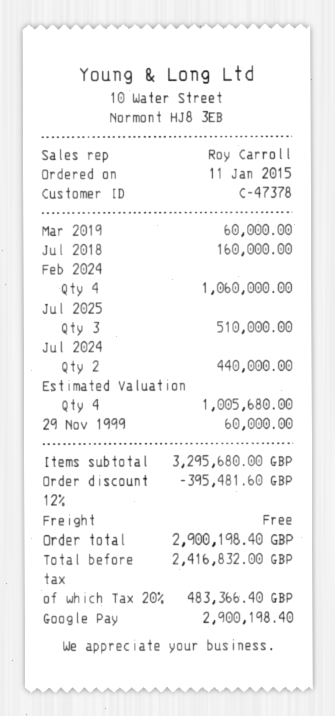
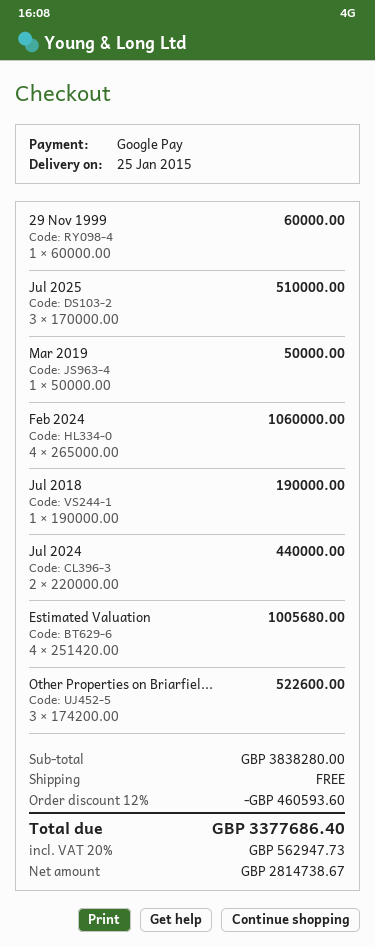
Mar 2019: 1 for 60000.00 -> 1 for 50000.00
Jul 2018: 1 for 160000.00 -> 1 for 190000.00
Other Properties on Briarfiel...: none -> 3 for 522600.00
subtotal: 3295680.00 -> 3838280.00
discount: 12% = 395481.60 -> 12% = 460593.60
net: 2416832.00 -> 2814738.67
tax: 20% = 483366.40 -> 20% = 562947.73
total: 2900198.40 -> 3377686.40

